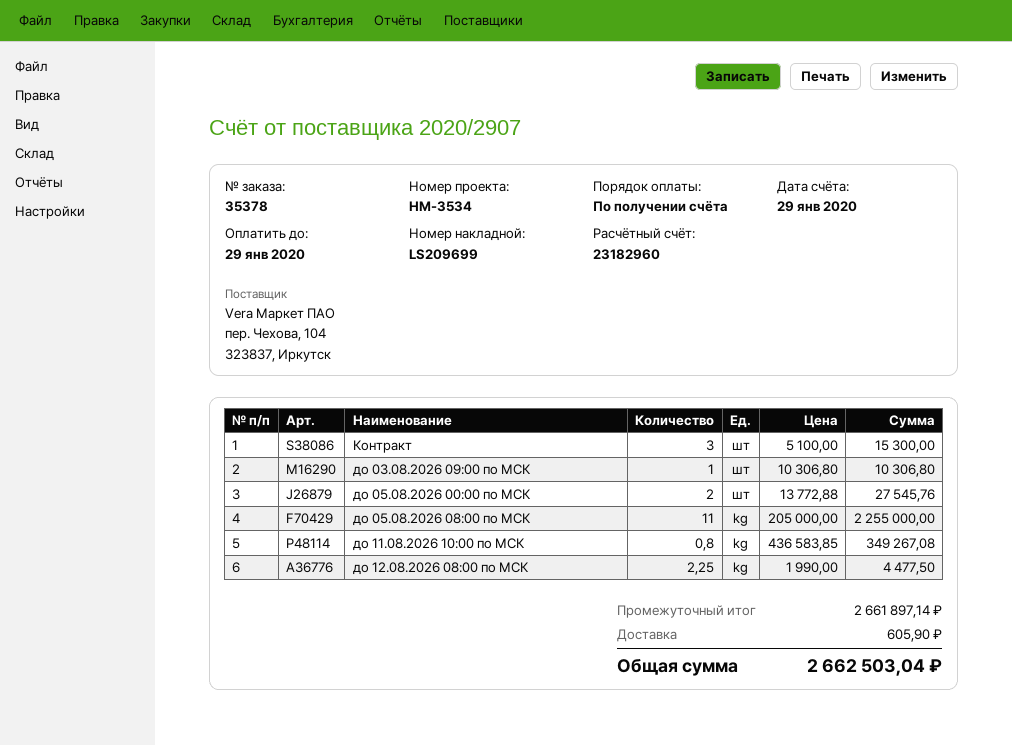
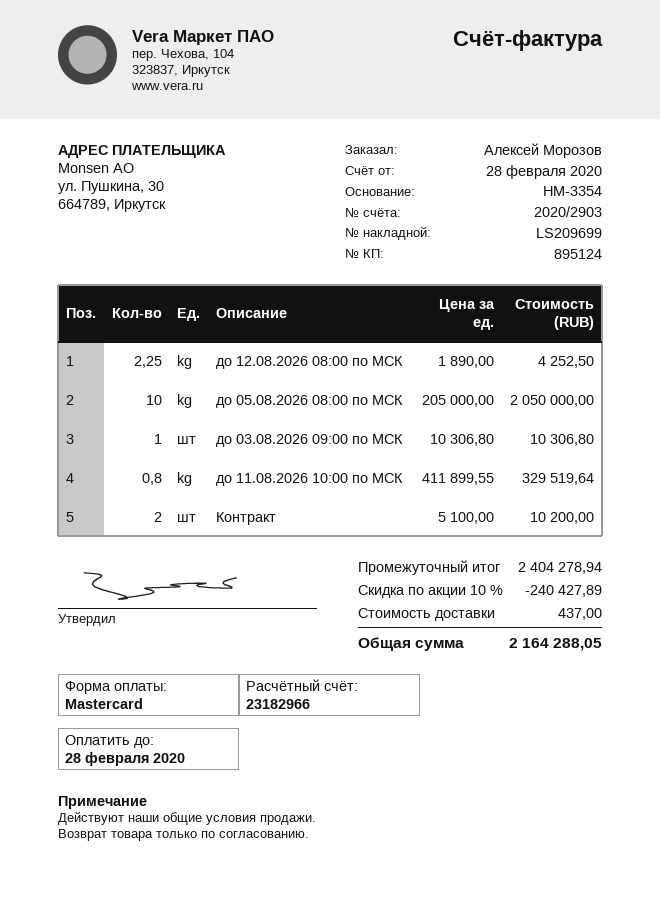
invoice number: 2020/2907 -> 2020/2903
invoice date: 2020-01-29 -> 2020-02-28
due date: 2020-01-29 -> 2020-02-28
reference: HM-3534 -> HM-3354
bank account: 23182960 -> 23182966
Контракт: 3 x 5100.00 = 15300.00 -> 2 x 5100.00 = 10200.00
до 05.08.2026 00:00 по МСК: 2 x 13772.88 = 27545.76 -> none
до 05.08.2026 08:00 по МСК: 11 x 205000.00 = 2255000.00 -> 10 x 205000.00 = 2050000.00
до 11.08.2026 10:00 по МСК: 0.8 x 436583.85 = 349267.08 -> 0.8 x 411899.55 = 329519.64
до 12.08.2026 08:00 по МСК: 2.25 x 1990.00 = 4477.50 -> 2.25 x 1890.00 = 4252.50
subtotal: 2661897.14 -> 2404278.94
discount: none -> 10% = 240427.89
shipping: 605.90 -> 437.00
total: 2662503.04 -> 2164288.05

